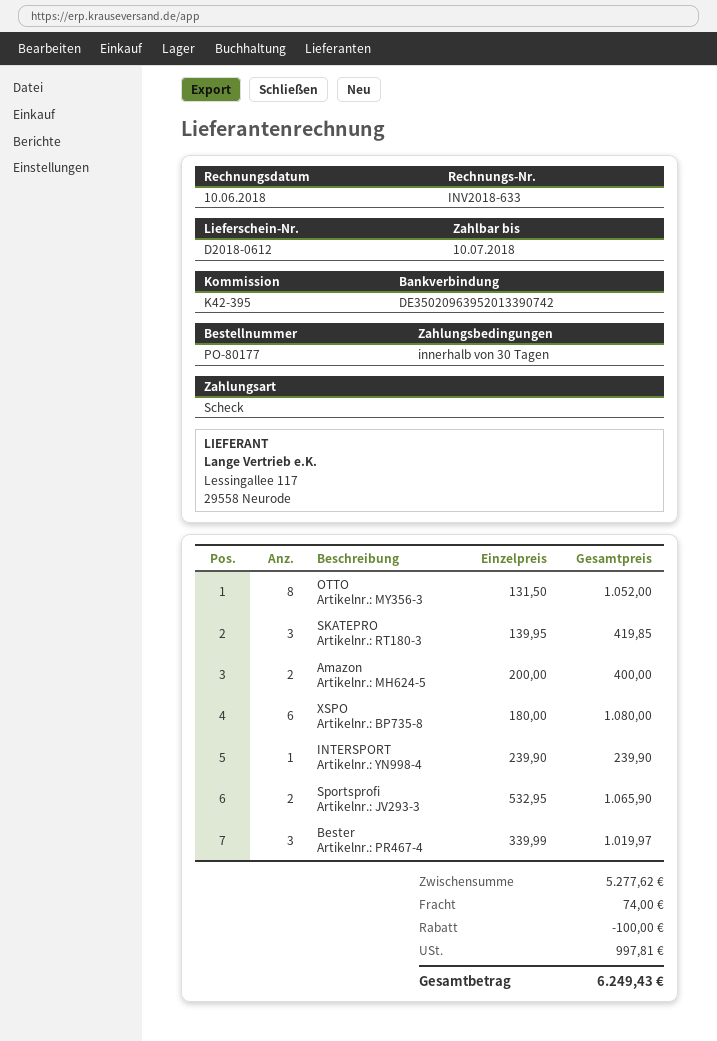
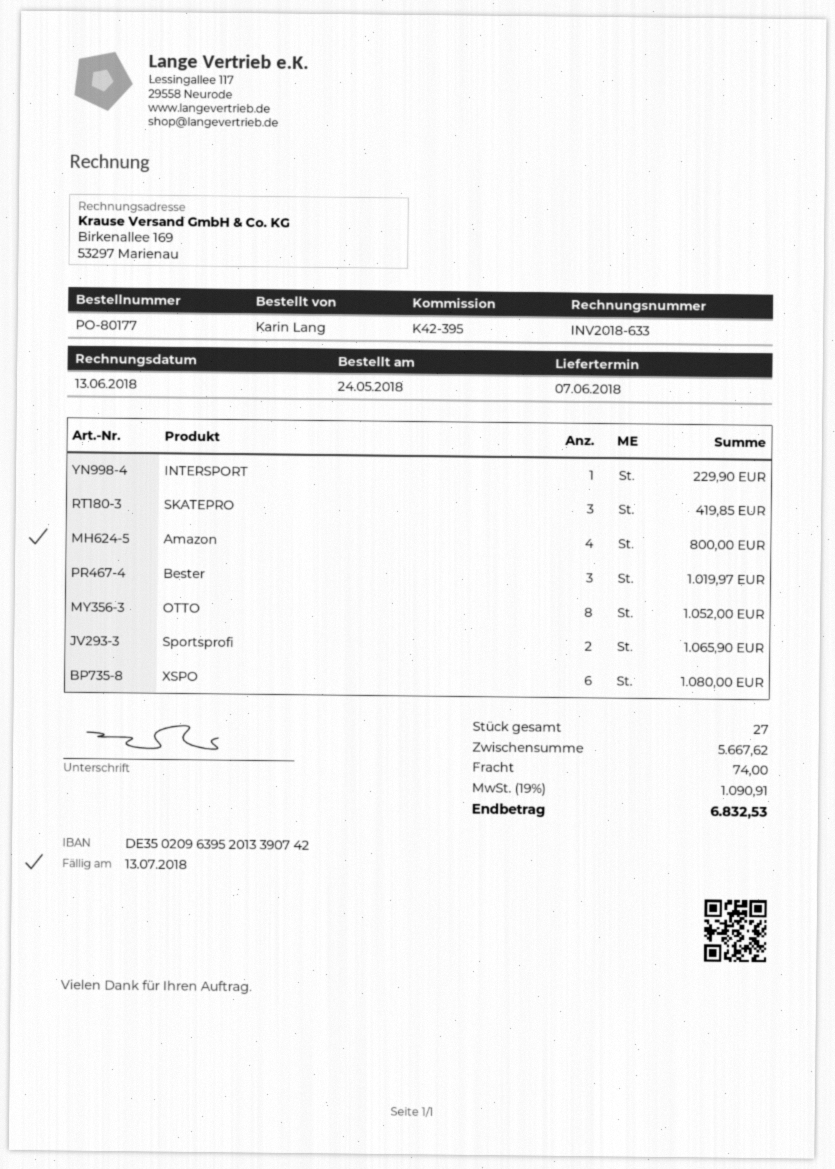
invoice date: 2018-06-10 -> 2018-06-13
due date: 2018-07-10 -> 2018-07-13
Amazon: 2 for 400.00 -> 4 for 800.00
INTERSPORT: 1 for 239.90 -> 1 for 229.90
subtotal: 5277.62 -> 5667.62
discount: 100.00 -> none
tax: 997.81 -> 1090.91
total: 6249.43 -> 6832.53

